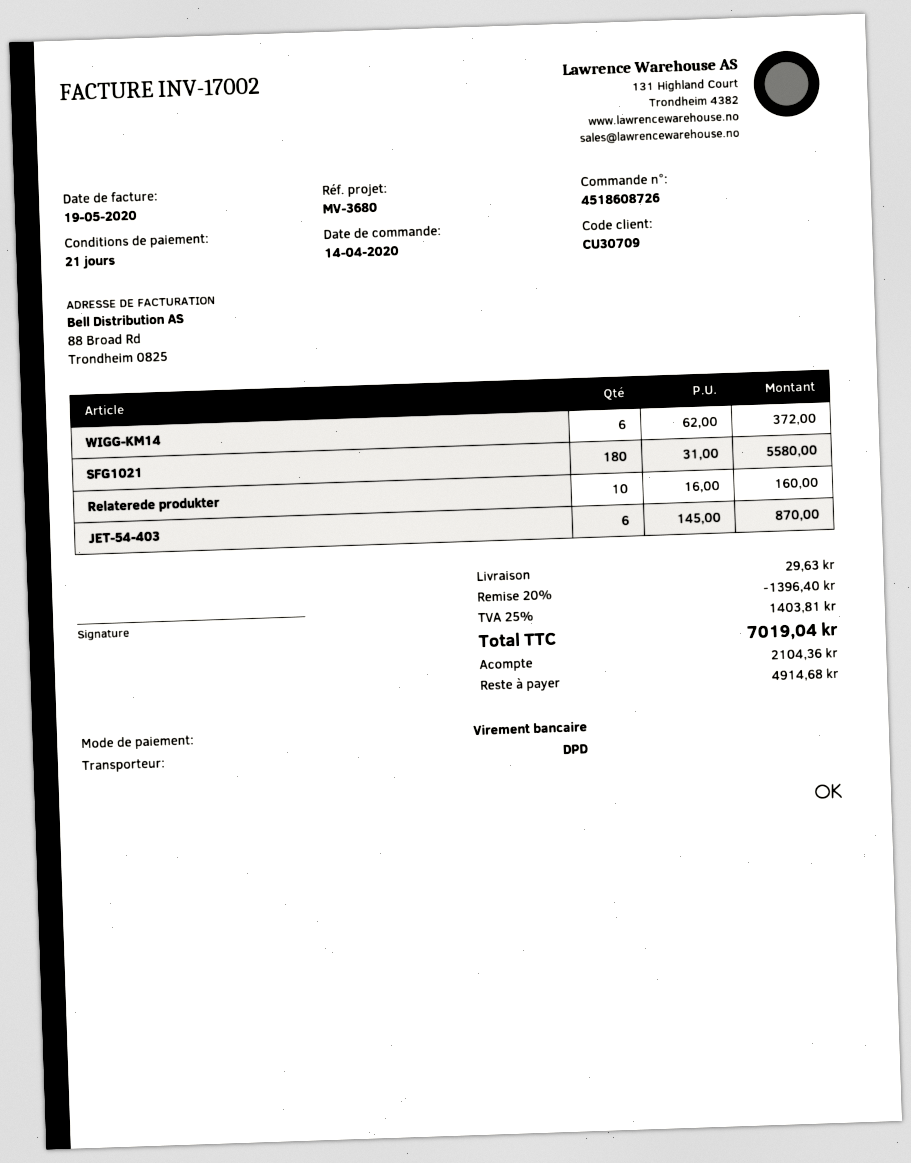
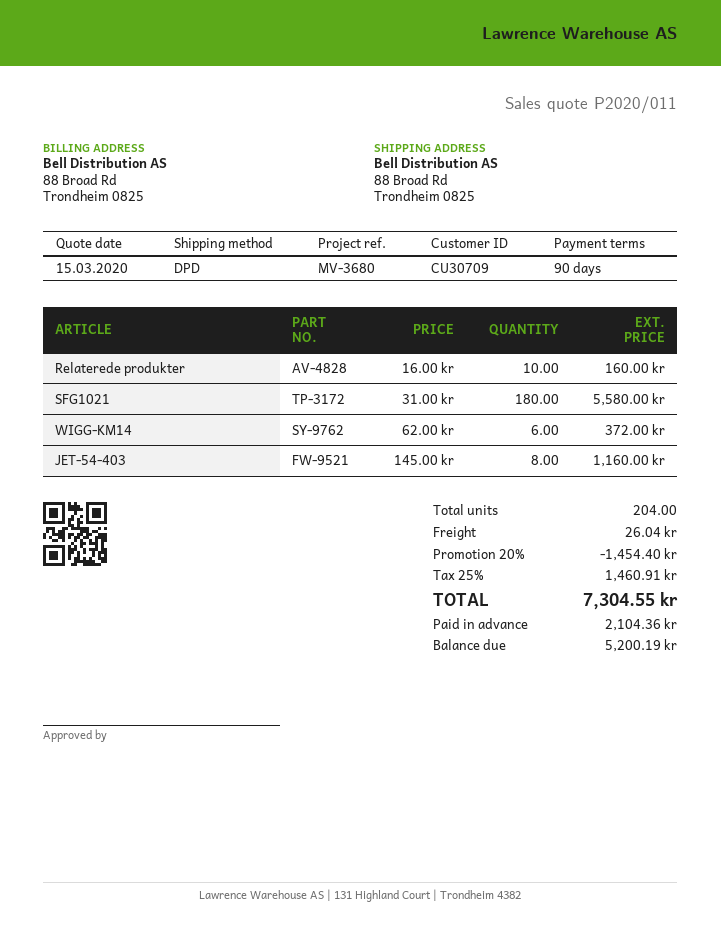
payment terms: 21 days -> 90 days
JET-54-403: 6 x 145.00 = 870.00 -> 8 x 145.00 = 1160.00
discount: 20% = 1396.40 -> 20% = 1454.40
shipping: 29.63 -> 26.04
tax: 25% = 1403.81 -> 25% = 1460.91
total: 7019.04 -> 7304.55
balance: 4914.68 -> 5200.19

